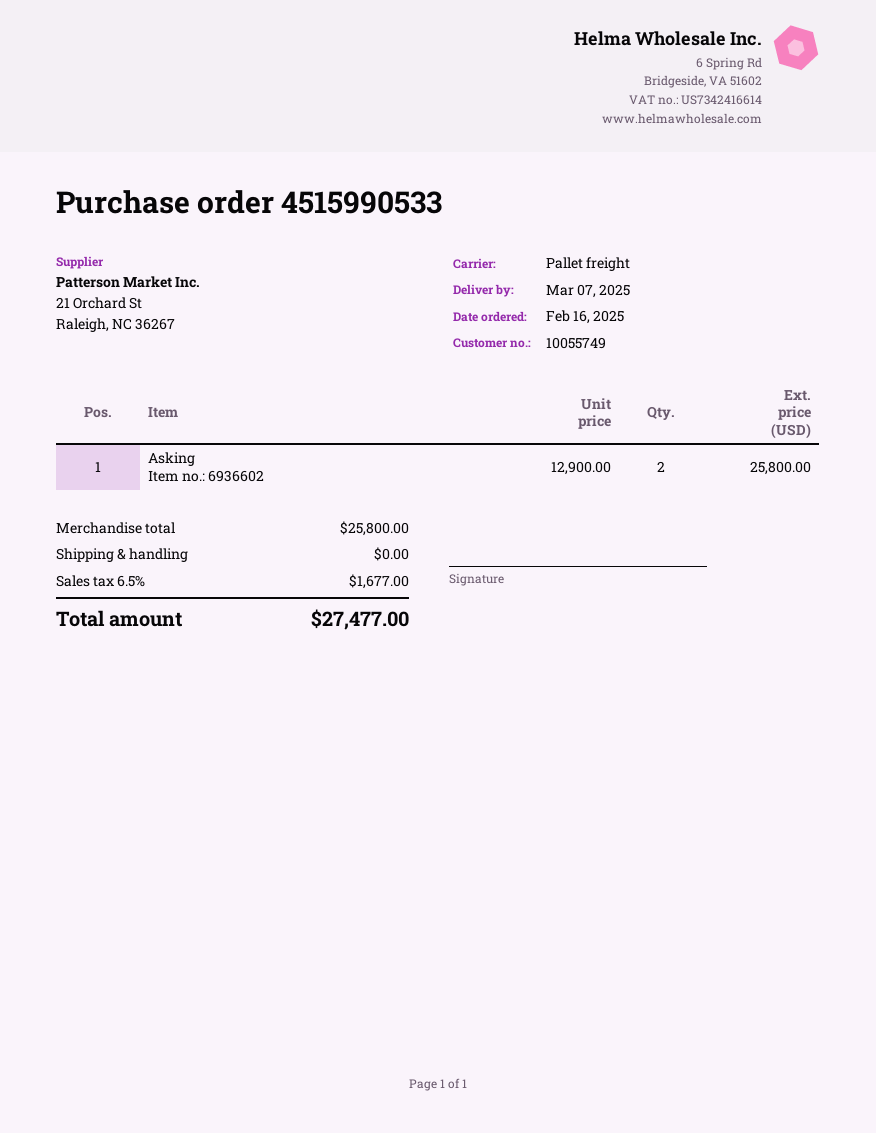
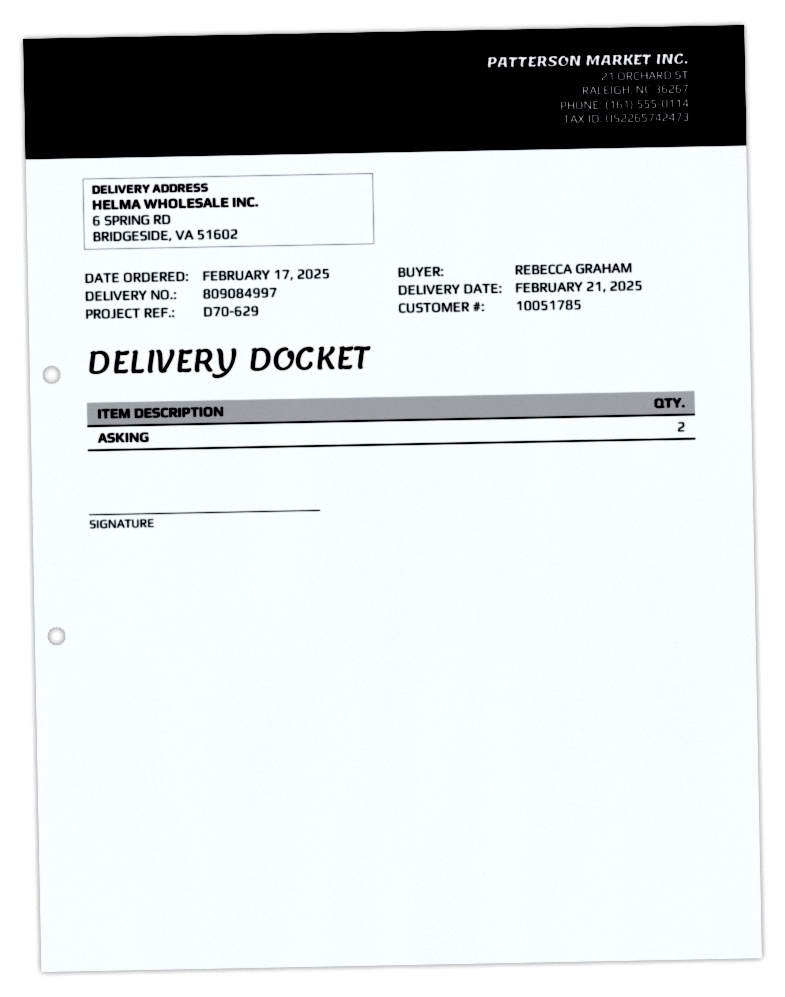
order date: 2025-02-16 -> 2025-02-17
delivery date: 2025-03-07 -> 2025-02-21
customer number: 10055749 -> 10051785

